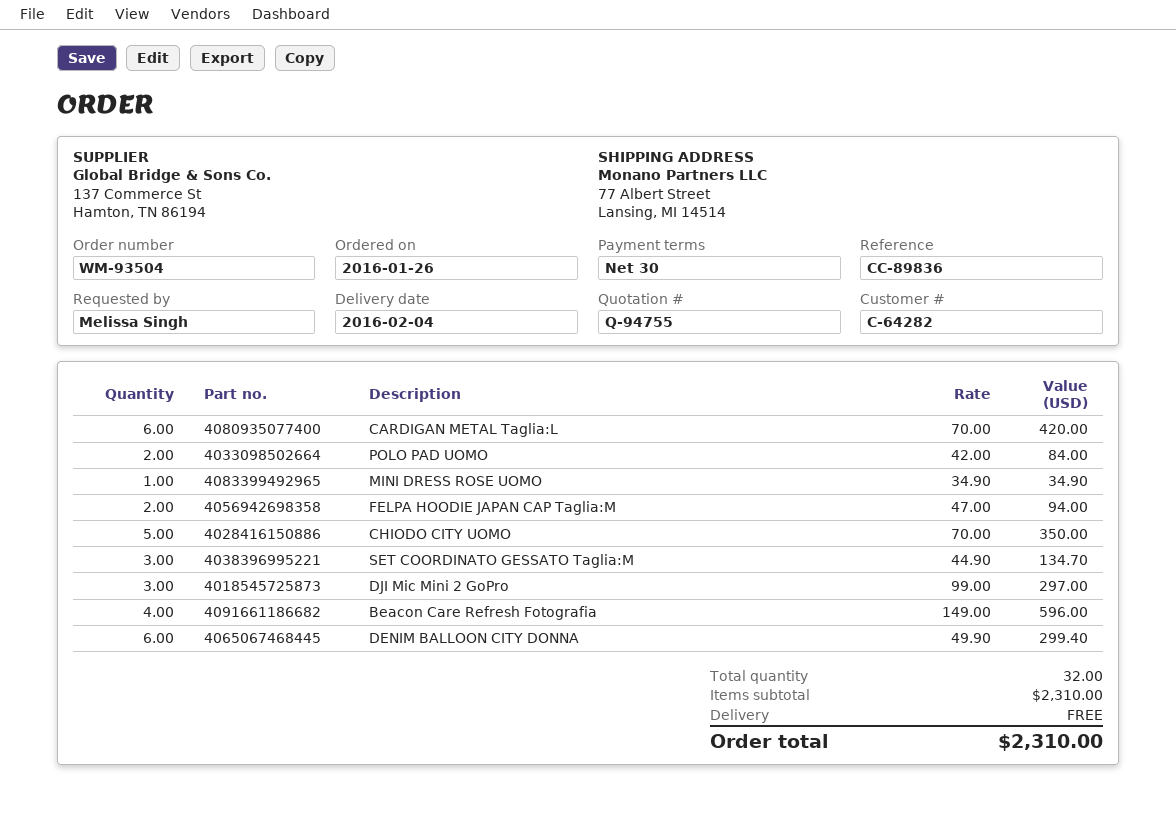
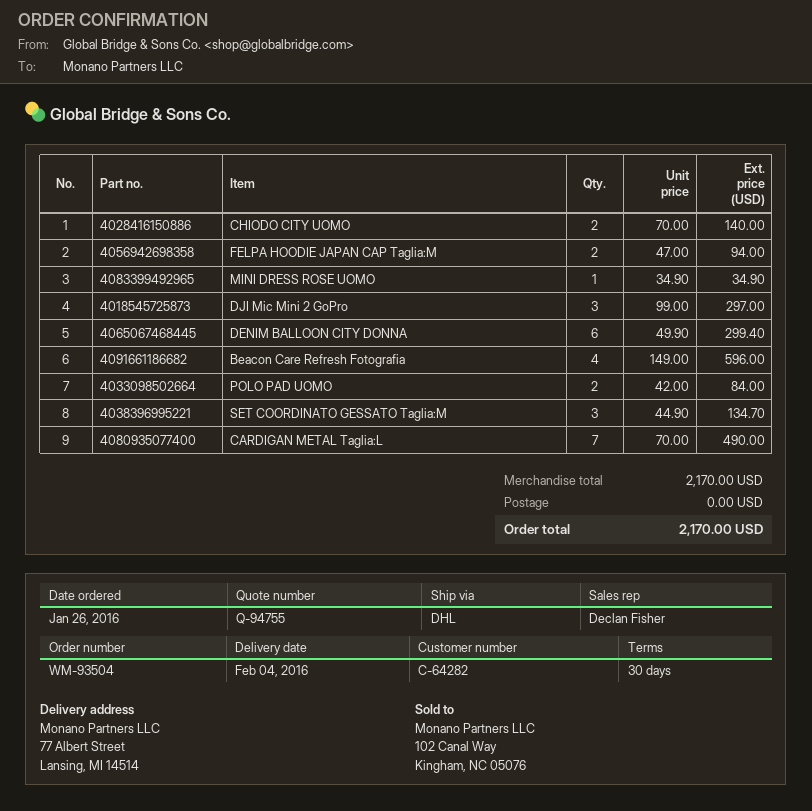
CARDIGAN METAL Taglia:L: 6 x 70.00 = 420.00 -> 7 x 70.00 = 490.00
CHIODO CITY UOMO: 5 x 70.00 = 350.00 -> 2 x 70.00 = 140.00
subtotal: 2310.00 -> 2170.00
total: 2310.00 -> 2170.00

